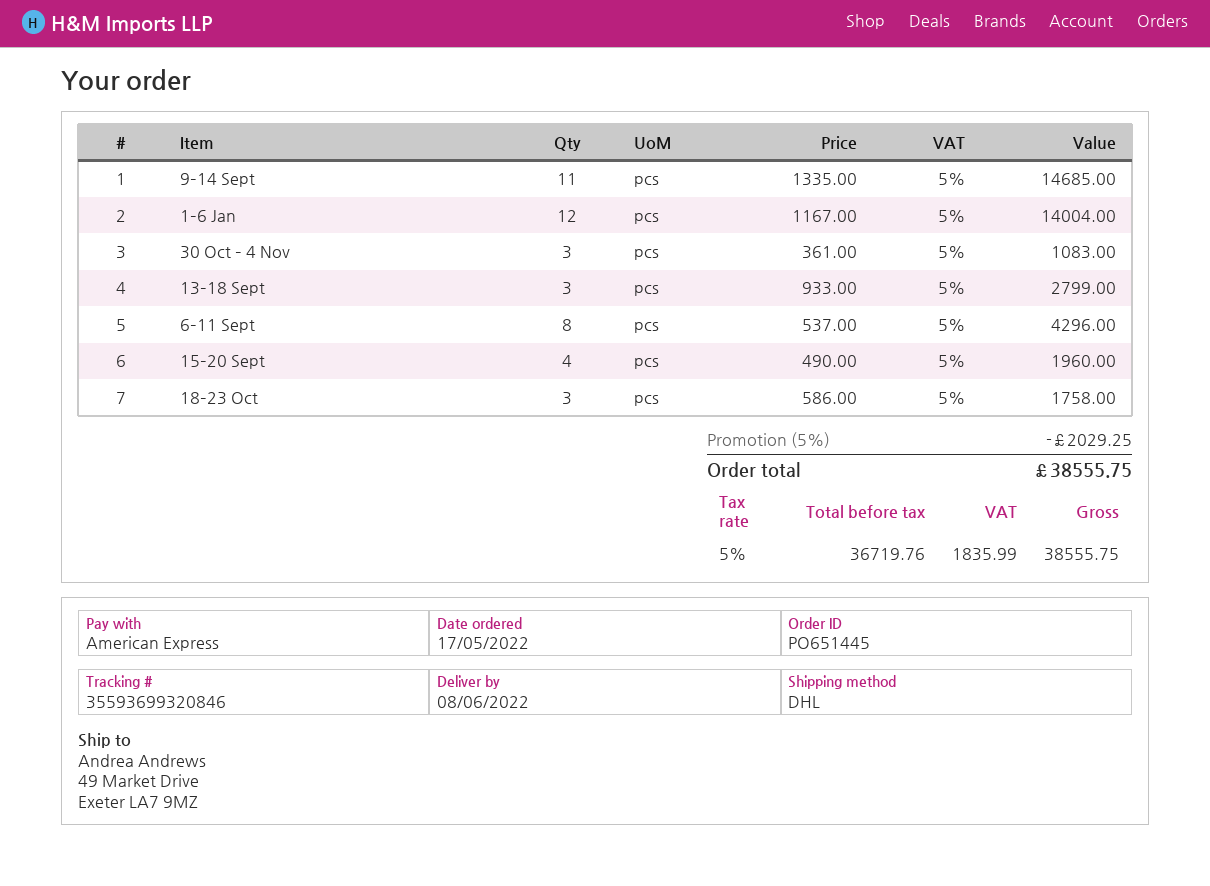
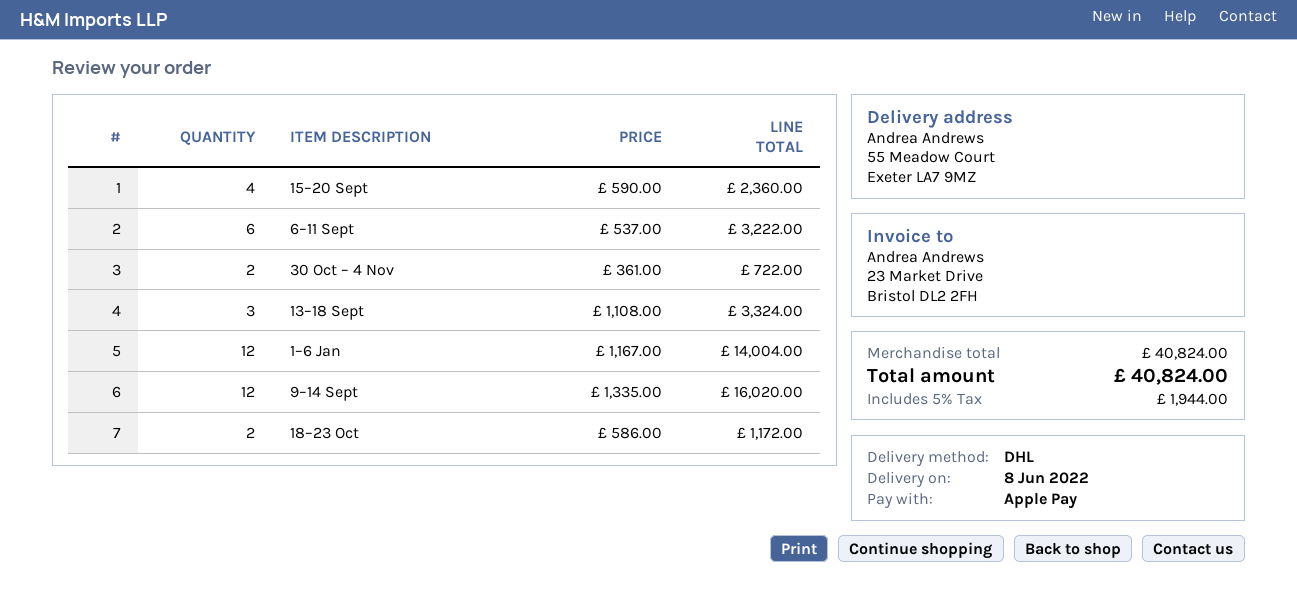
payment method: American Express -> Apple Pay
ship to: 49 Market Drive, Exeter LA7 9MZ -> 55 Meadow Court, Exeter LA7 9MZ
9–14 Sept: 11 x 1335.00 = 14685.00 -> 12 x 1335.00 = 16020.00
30 Oct – 4 Nov: 3 x 361.00 = 1083.00 -> 2 x 361.00 = 722.00
13–18 Sept: 3 x 933.00 = 2799.00 -> 3 x 1108.00 = 3324.00
6–11 Sept: 8 x 537.00 = 4296.00 -> 6 x 537.00 = 3222.00
15–20 Sept: 4 x 490.00 = 1960.00 -> 4 x 590.00 = 2360.00
18–23 Oct: 3 x 586.00 = 1758.00 -> 2 x 586.00 = 1172.00
discount: 5% = 2029.25 -> none
tax: 5% = 1835.99 -> 5% = 1944.00
total: 38555.75 -> 40824.00

